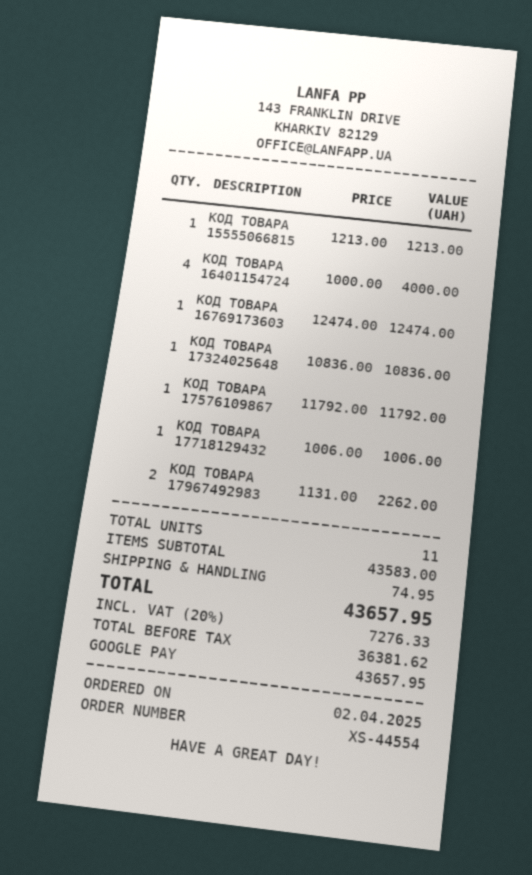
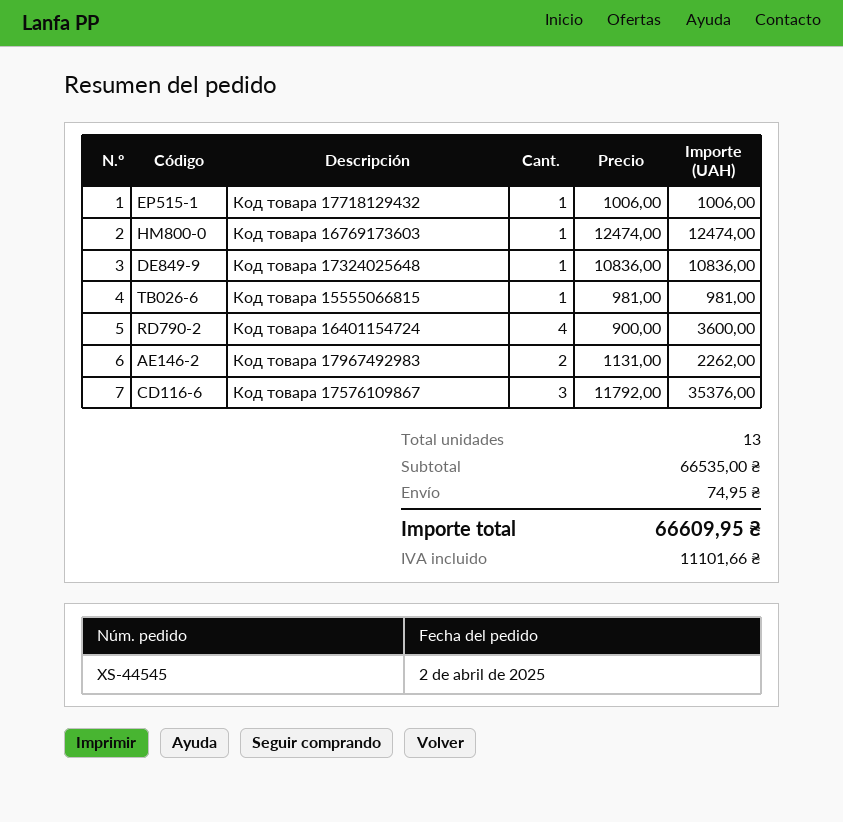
order number: XS-44554 -> XS-44545
КОД ТОВАРА 15555066815: 1 x 1213.00 = 1213.00 -> 1 x 981.00 = 981.00
КОД ТОВАРА 16401154724: 4 x 1000.00 = 4000.00 -> 4 x 900.00 = 3600.00
КОД ТОВАРА 17576109867: 1 x 11792.00 = 11792.00 -> 3 x 11792.00 = 35376.00
total quantity: 11 -> 13
subtotal: 43583.00 -> 66535.00
tax: 7276.33 -> 11101.66
total: 43657.95 -> 66609.95

